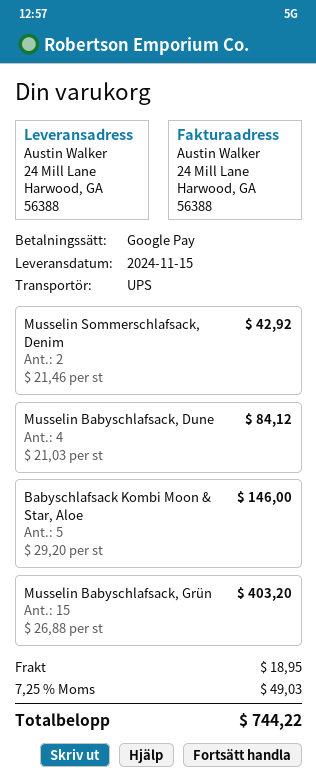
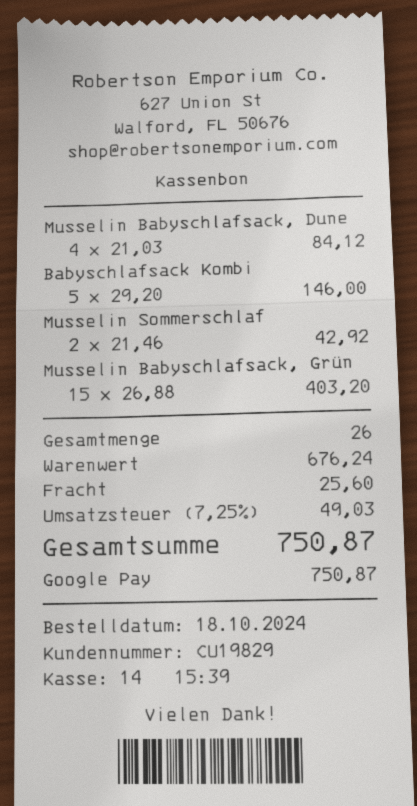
shipping: 18.95 -> 25.60
total: 744.22 -> 750.87

